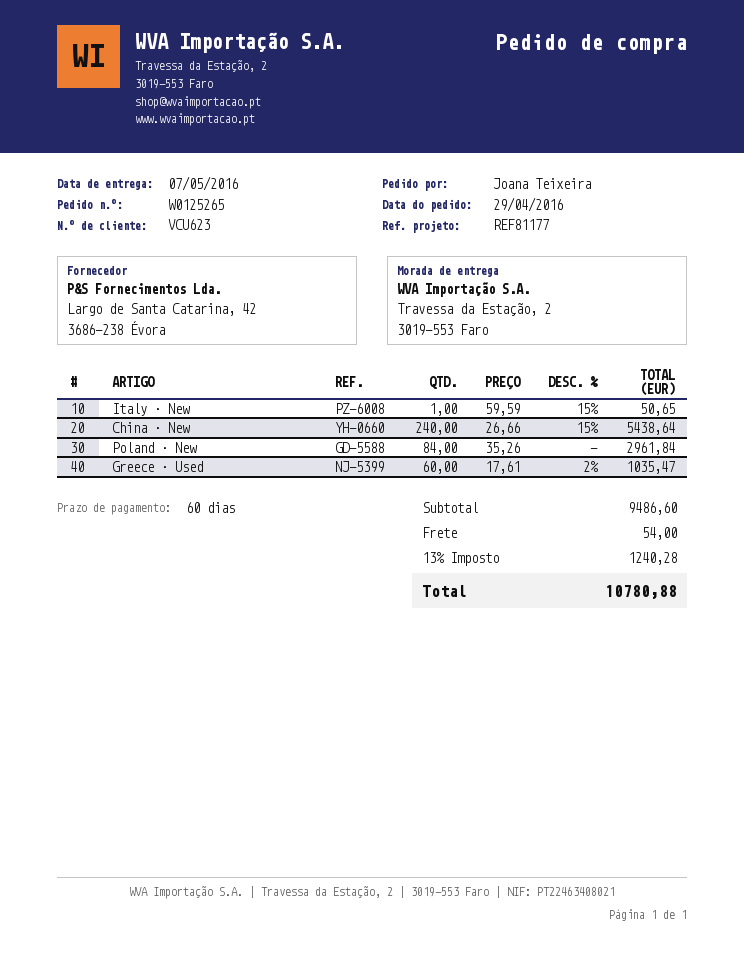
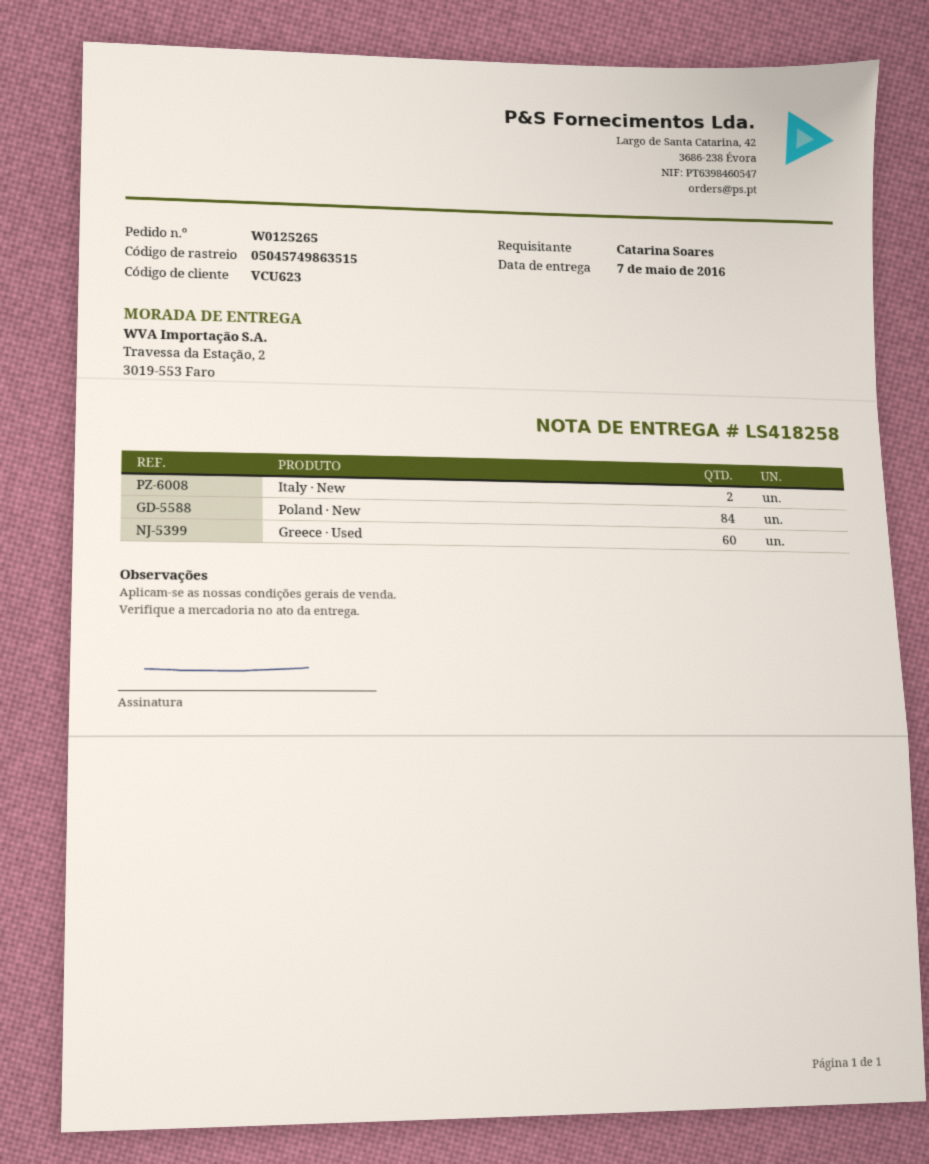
ordered by: Joana Teixeira -> Catarina Soares
Italy · New: 1 -> 2
China · New: 240 -> none

